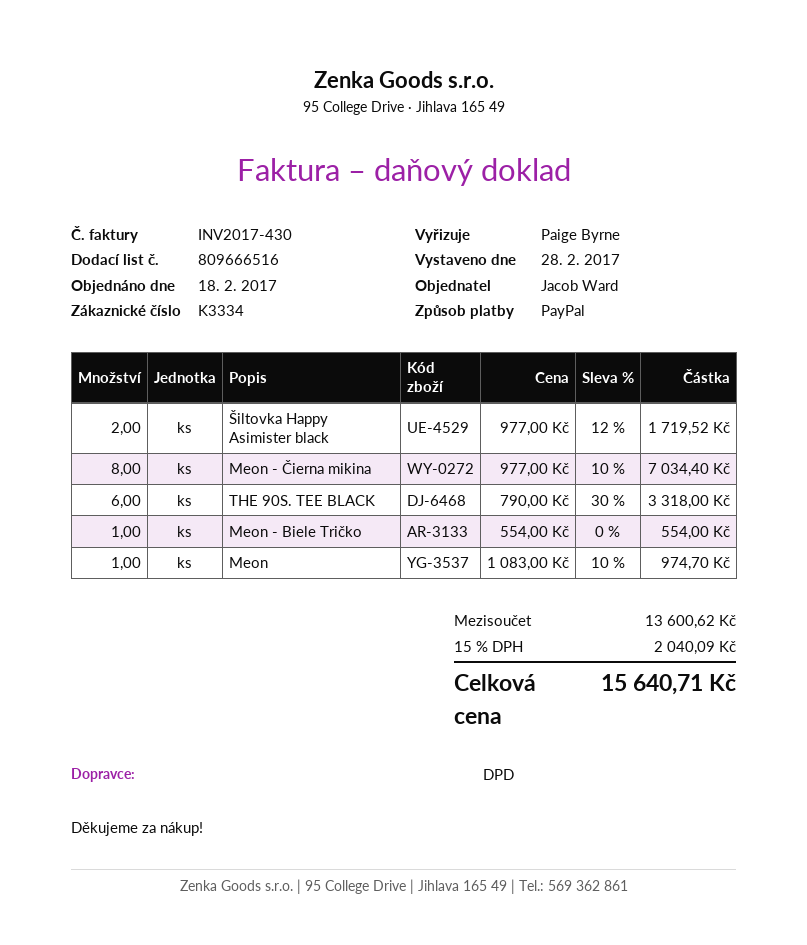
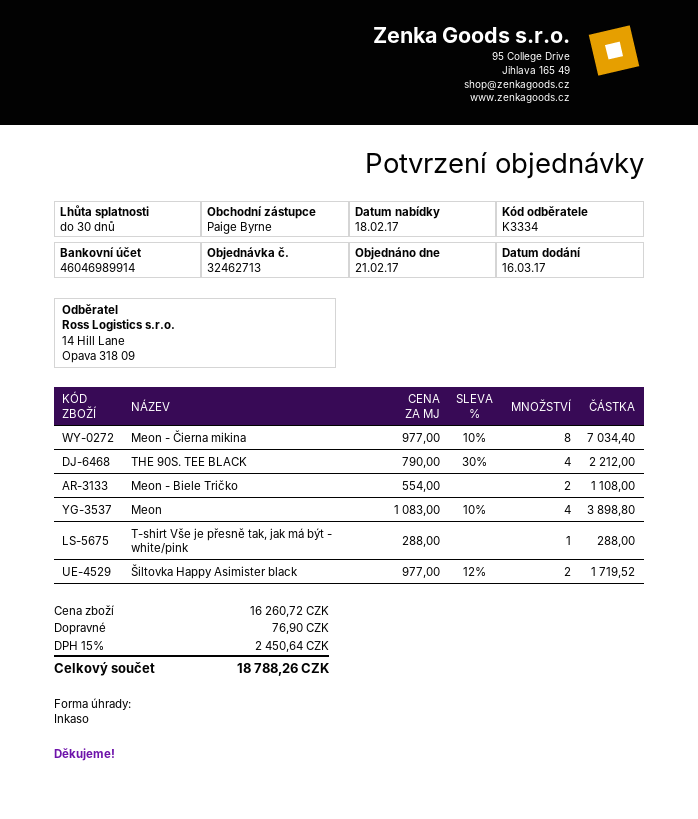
order date: 2017-02-18 -> 2017-02-21
payment method: PayPal -> direct debit
THE 90S. TEE BLACK: 6 x 790.00 - 30% = 3318.00 -> 4 x 790.00 - 30% = 2212.00
Meon - Biele Tričko: 1 x 554.00 = 554.00 -> 2 x 554.00 = 1108.00
Meon: 1 x 1083.00 - 10% = 974.70 -> 4 x 1083.00 - 10% = 3898.80
T-shirt Vše je přesně tak, jak má být - white/pink: none -> 1 x 288.00 = 288.00
subtotal: 13600.62 -> 16260.72
shipping: none -> 76.90
tax: 15% = 2040.09 -> 15% = 2450.64
total: 15640.71 -> 18788.26

